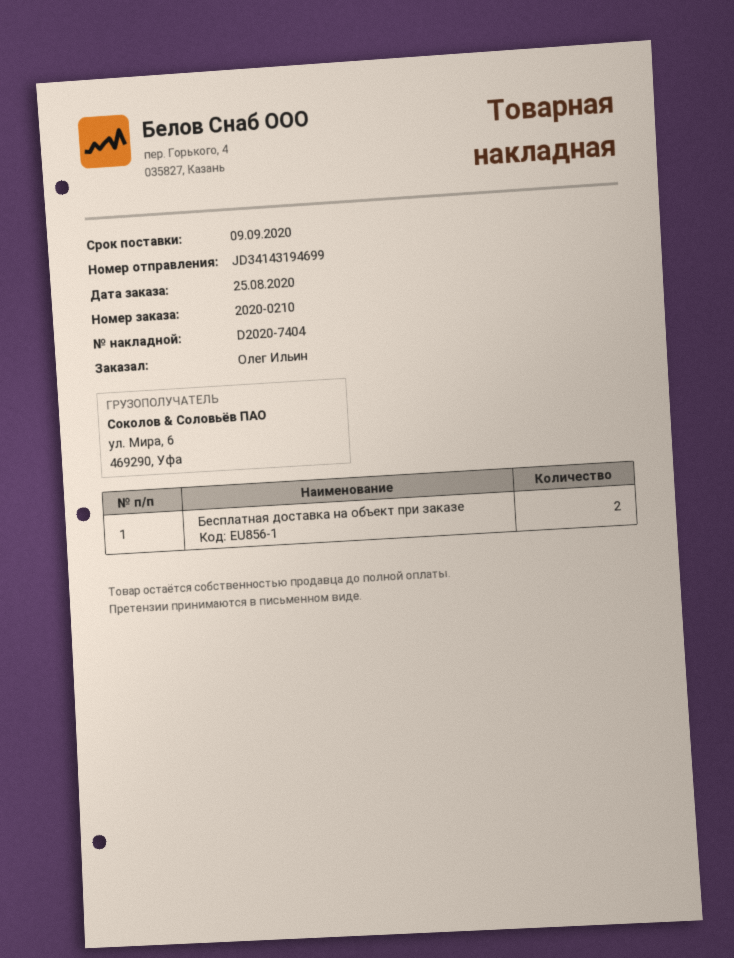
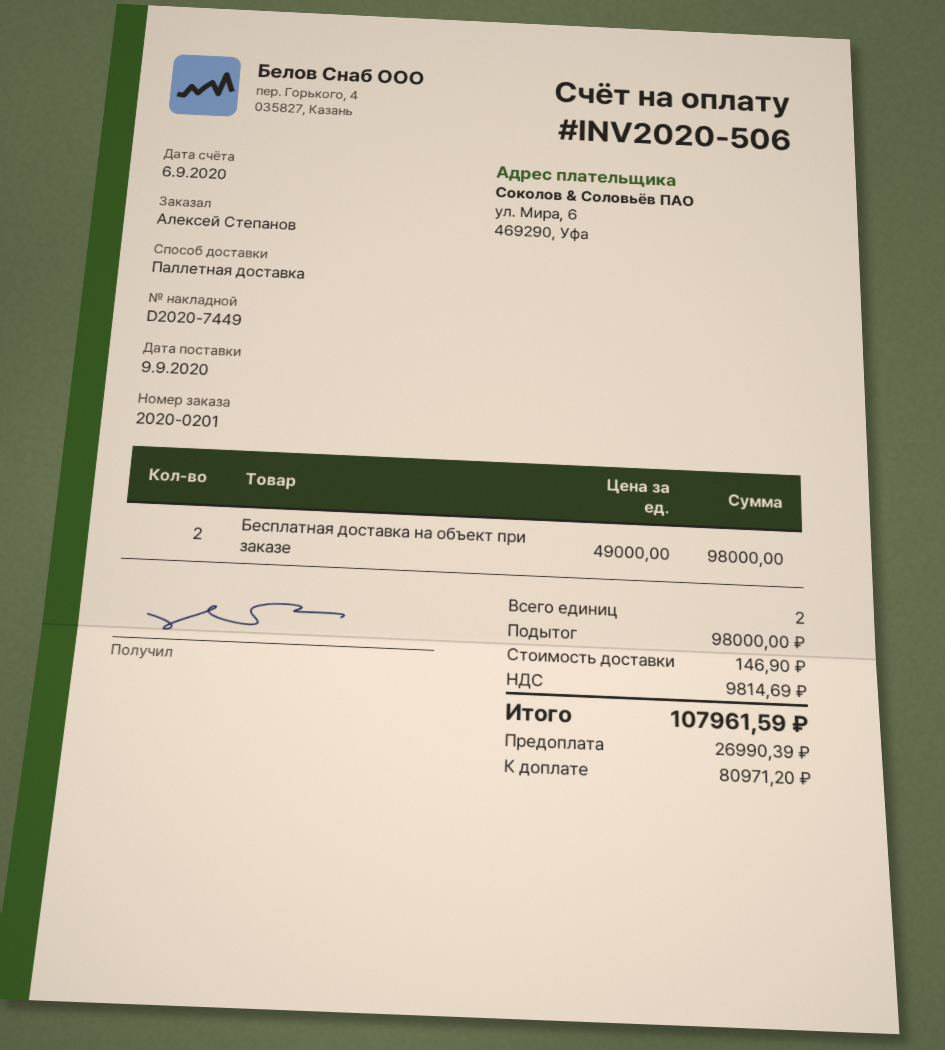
order number: 2020-0210 -> 2020-0201
delivery note number: D2020-7404 -> D2020-7449
ordered by: Олег Ильин -> Алексей Степанов

